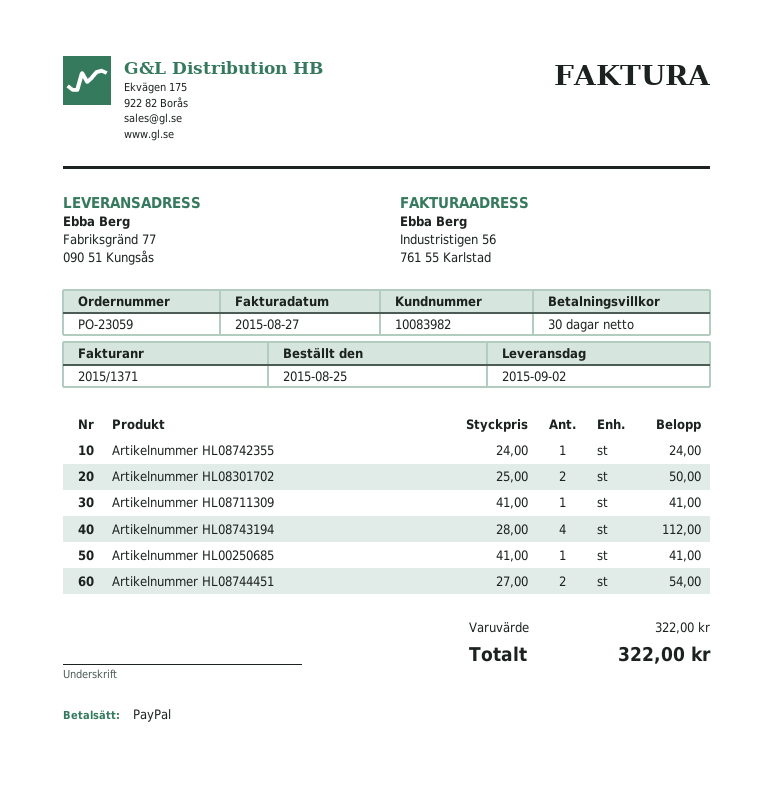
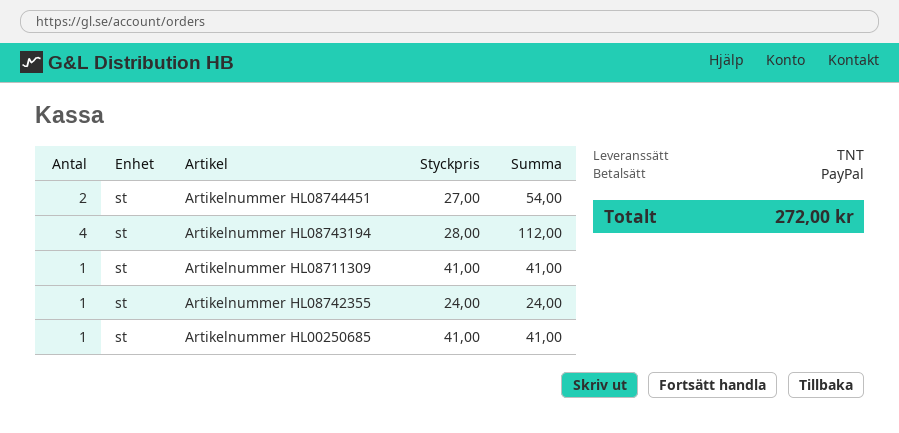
Artikelnummer HL08301702: 2 x 25.00 = 50.00 -> none
total: 322.00 -> 272.00

